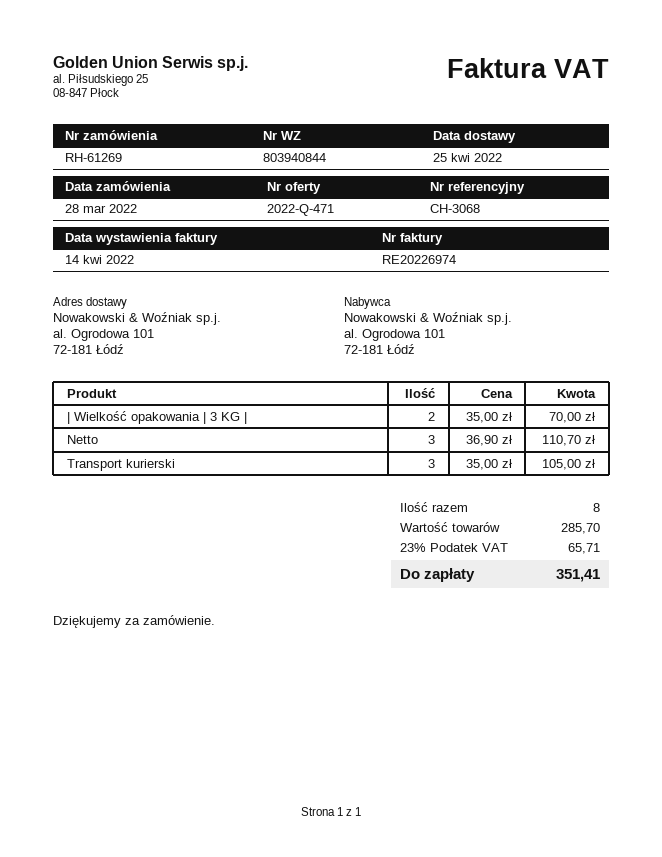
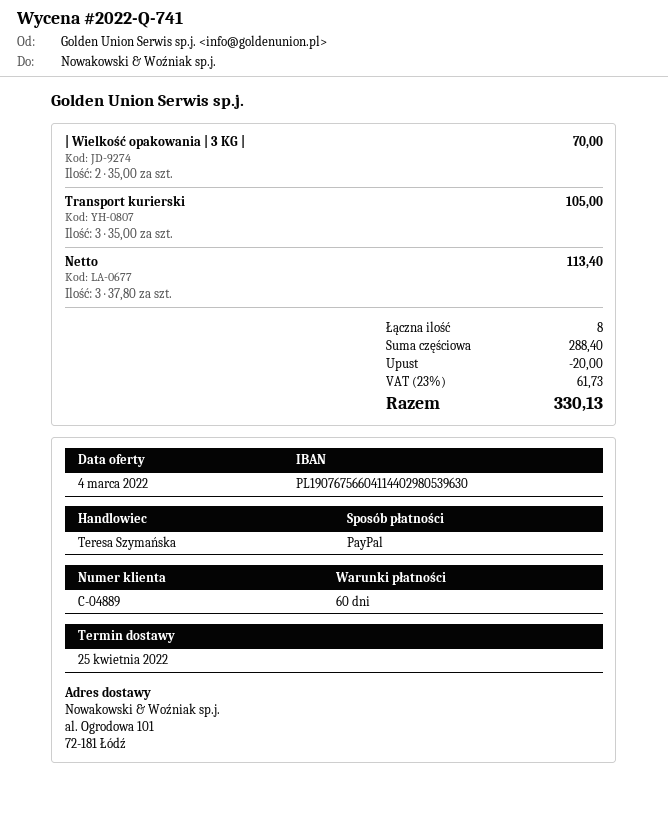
quote number: 2022-Q-471 -> 2022-Q-741
Netto: 3 x 36.90 = 110.70 -> 3 x 37.80 = 113.40
subtotal: 285.70 -> 288.40
discount: none -> 20.00
tax: 23% = 65.71 -> 23% = 61.73
total: 351.41 -> 330.13

